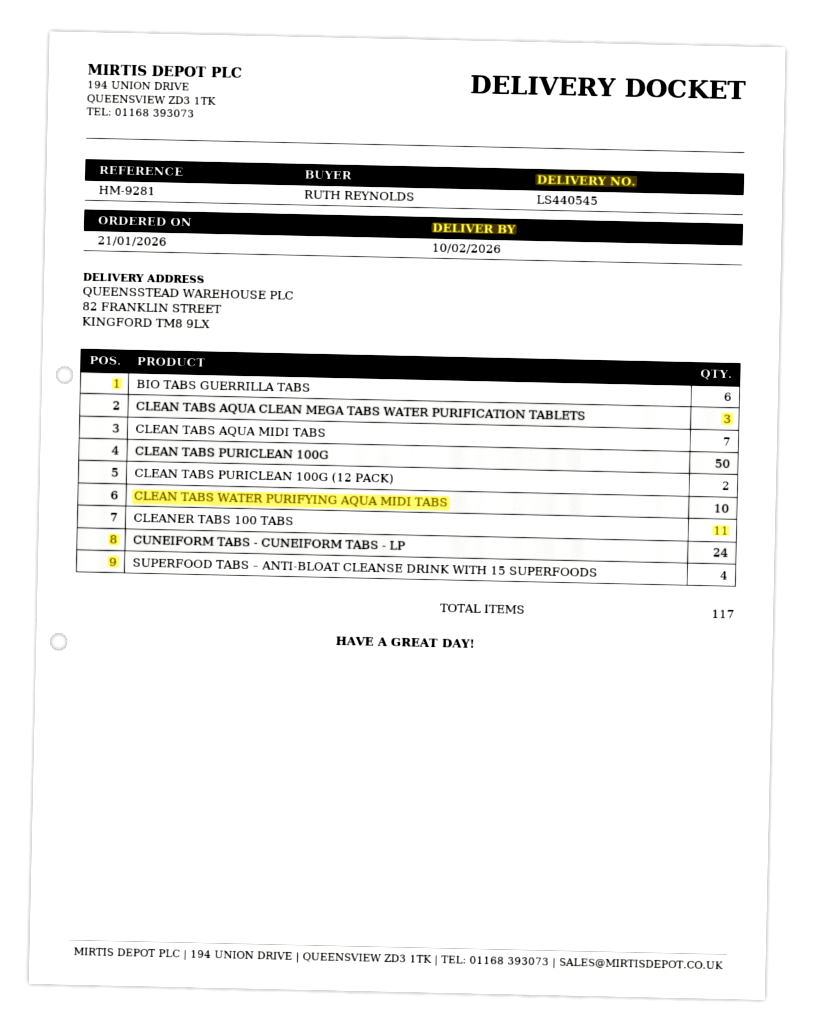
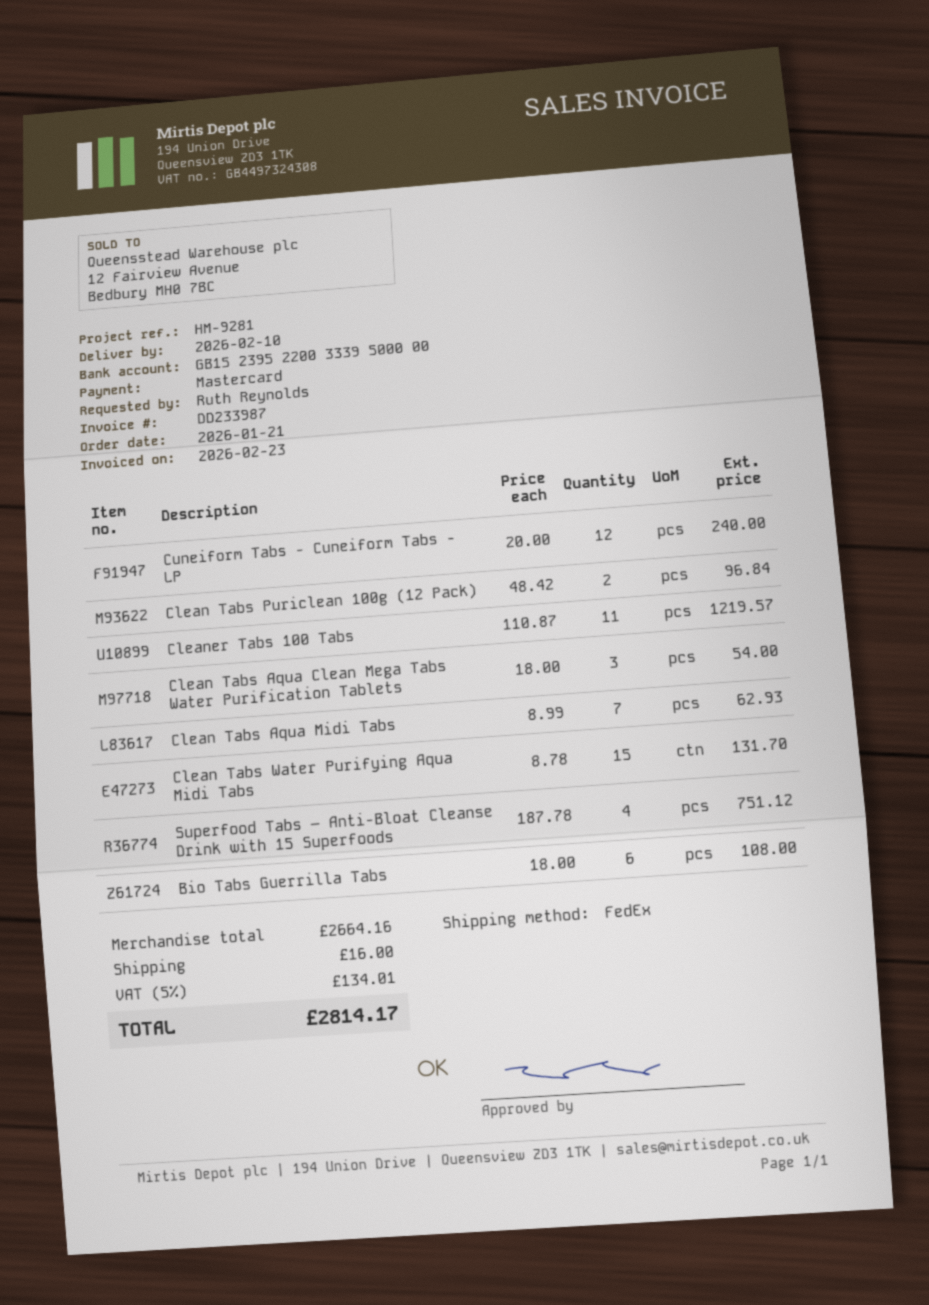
CLEAN TABS PURICLEAN 100G: 50 -> none
CLEAN TABS WATER PURIFYING AQUA MIDI TABS: 10 -> 15
CUNEIFORM TABS - CUNEIFORM TABS - LP: 24 -> 12

